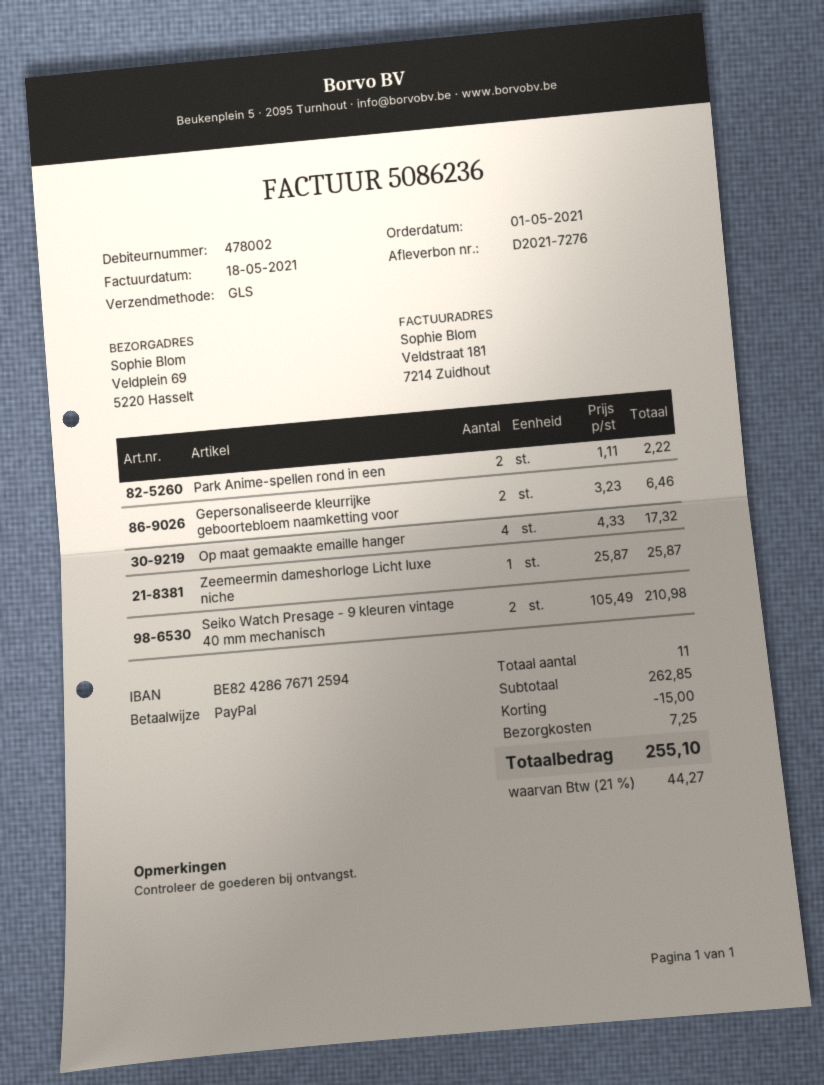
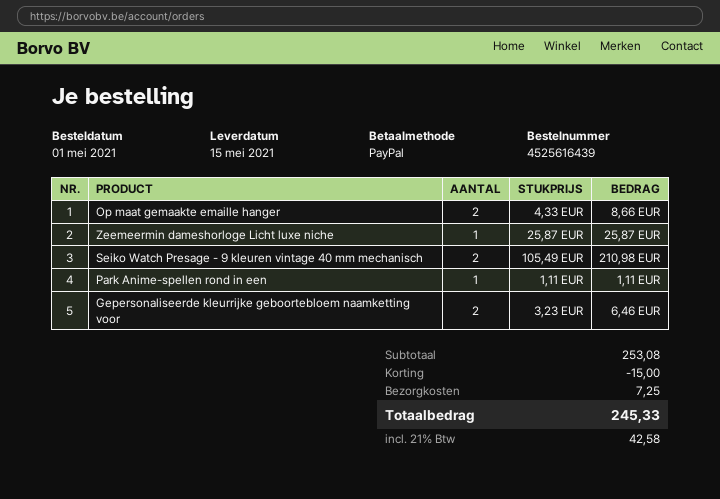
Park Anime-spellen rond in een: 2 x 1.11 = 2.22 -> 1 x 1.11 = 1.11
Op maat gemaakte emaille hanger: 4 x 4.33 = 17.32 -> 2 x 4.33 = 8.66
subtotal: 262.85 -> 253.08
tax: 21% = 44.27 -> 21% = 42.58
total: 255.10 -> 245.33

